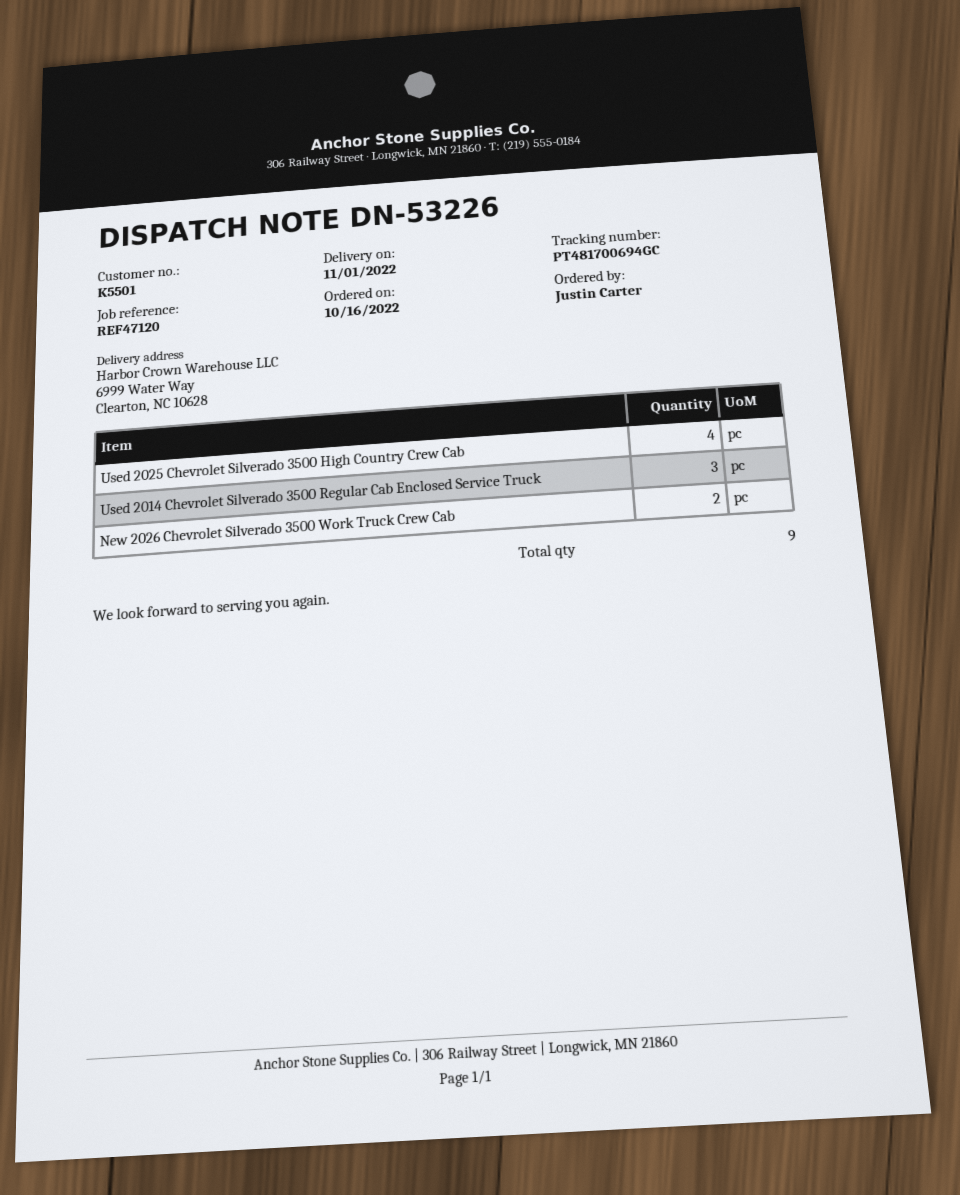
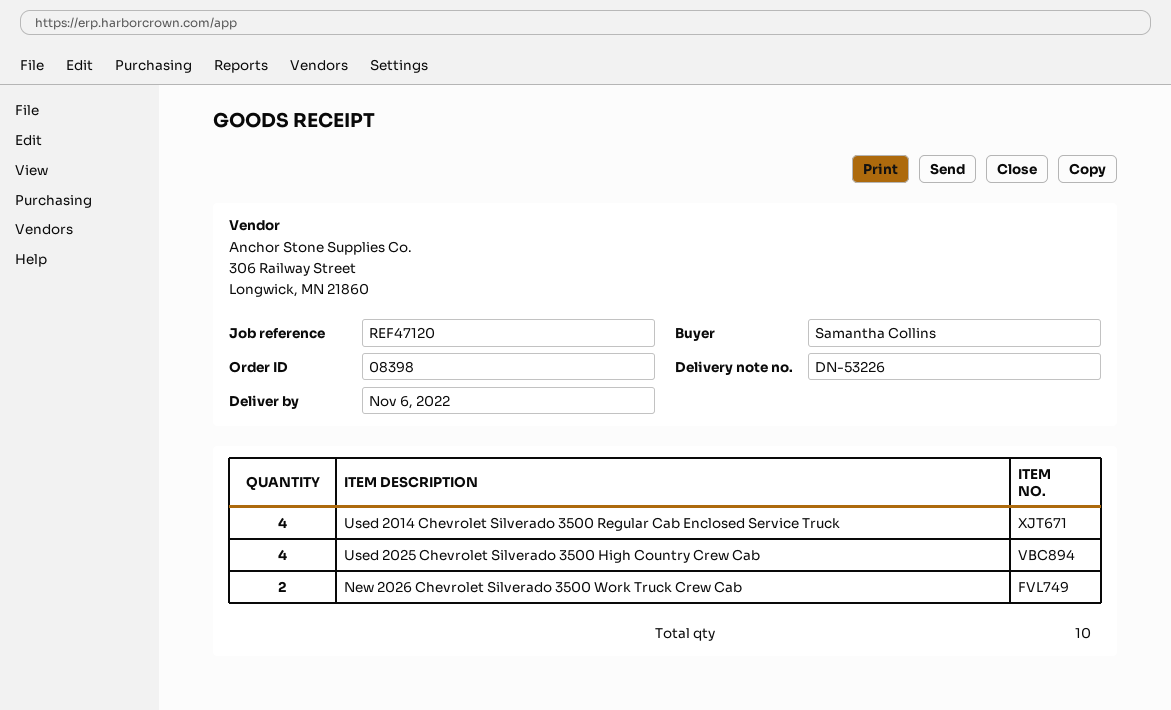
delivery date: 2022-11-01 -> 2022-11-06
ordered by: Justin Carter -> Samantha Collins
Used 2014 Chevrolet Silverado 3500 Regular Cab Enclosed Service Truck: 3 -> 4
total quantity: 9 -> 10

